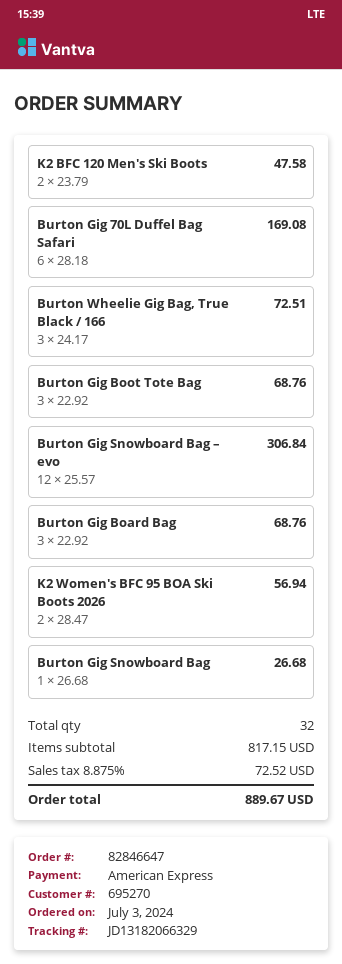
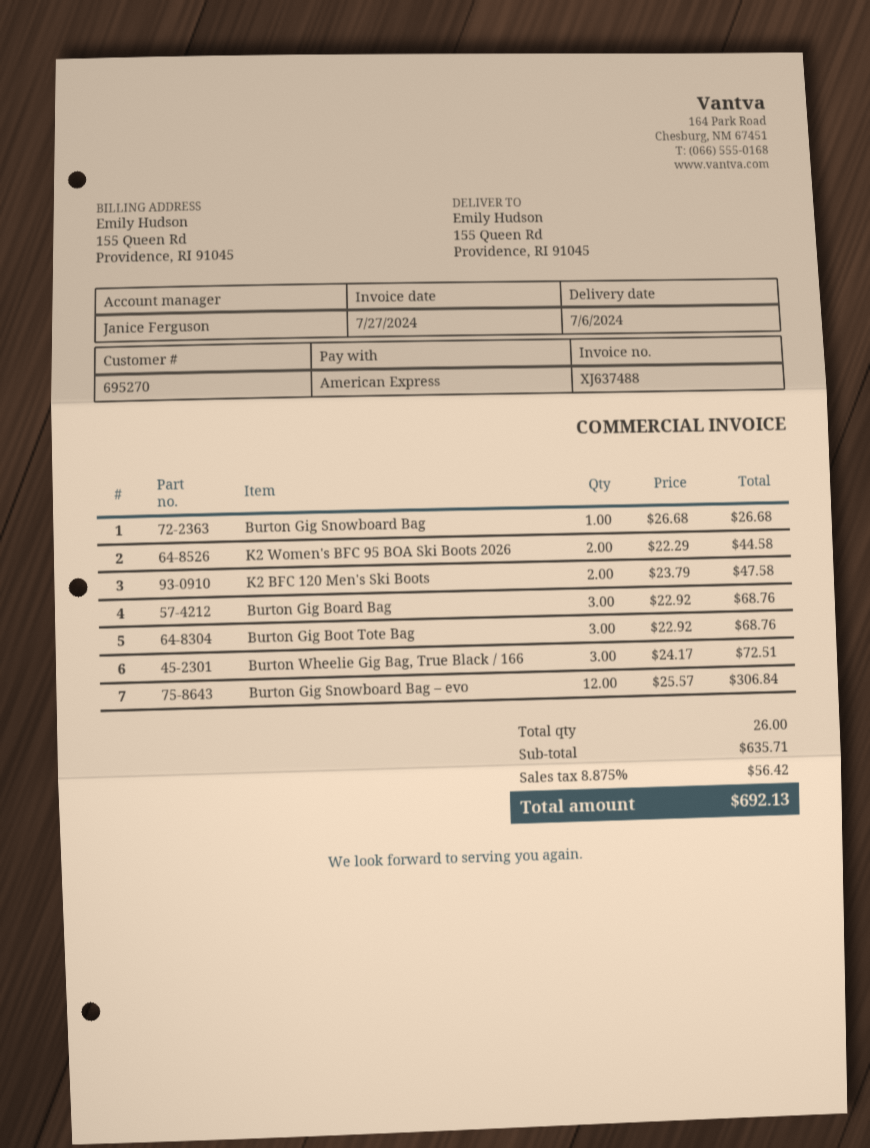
Burton Gig 70L Duffel Bag Safari: 6 x 28.18 = 169.08 -> none
K2 Women's BFC 95 BOA Ski Boots 2026: 2 x 28.47 = 56.94 -> 2 x 22.29 = 44.58
total quantity: 32 -> 26
subtotal: 817.15 -> 635.71
tax: 8.875% = 72.52 -> 8.875% = 56.42
total: 889.67 -> 692.13

